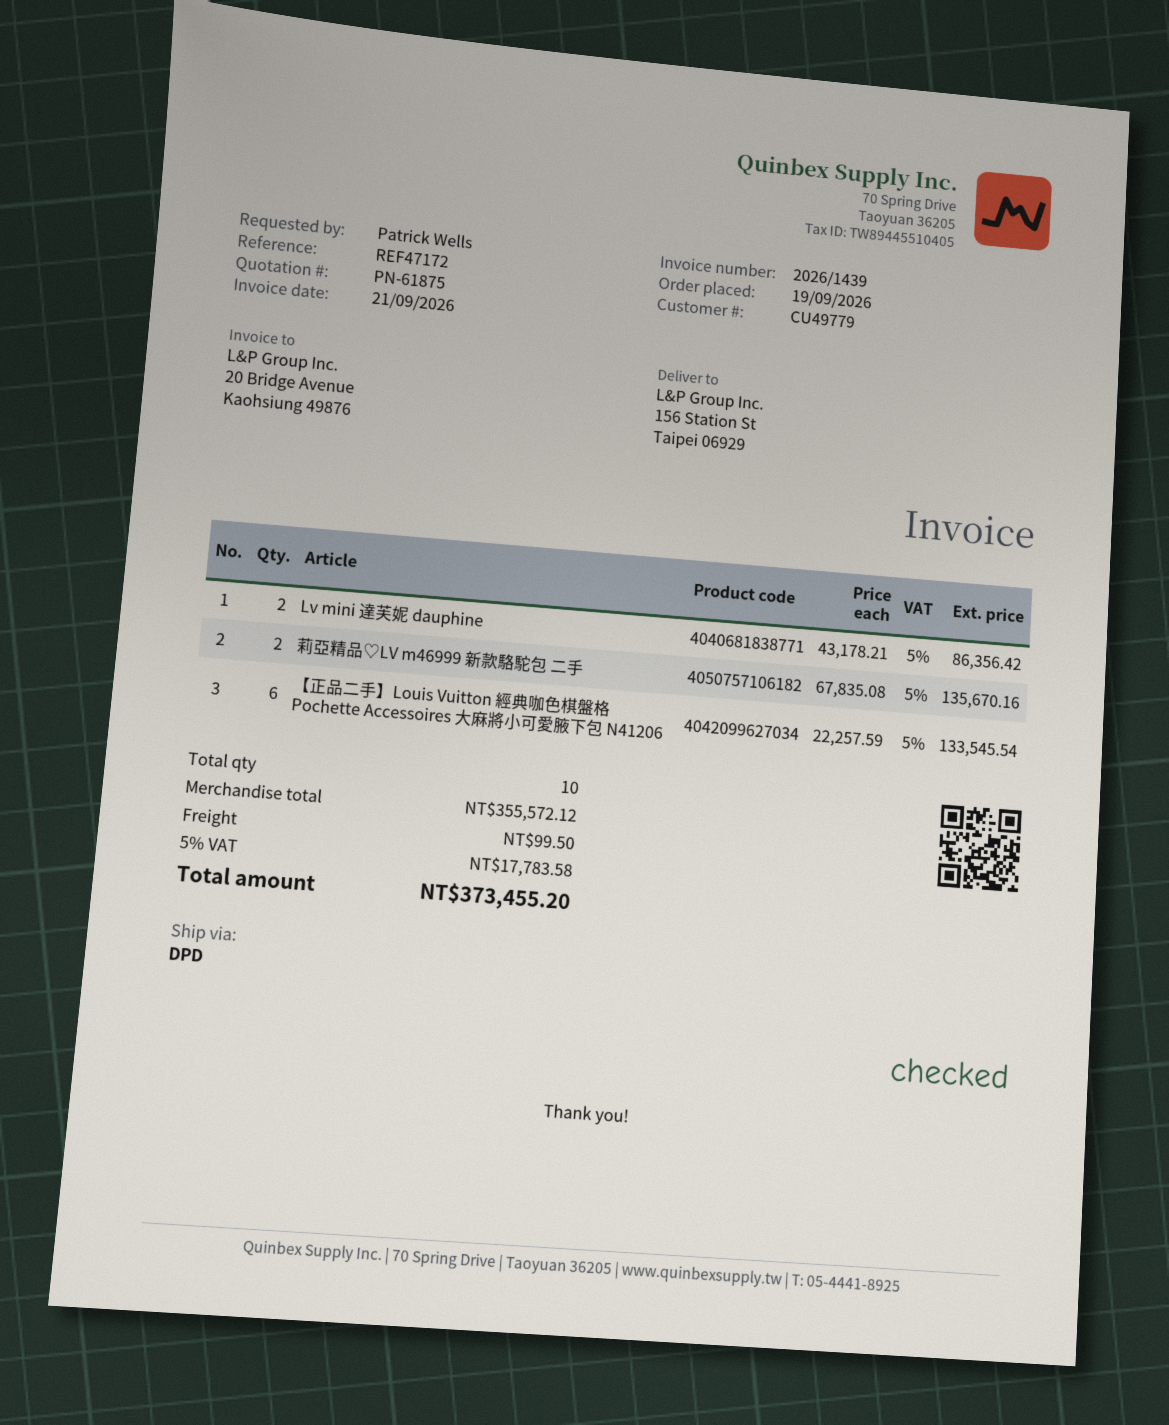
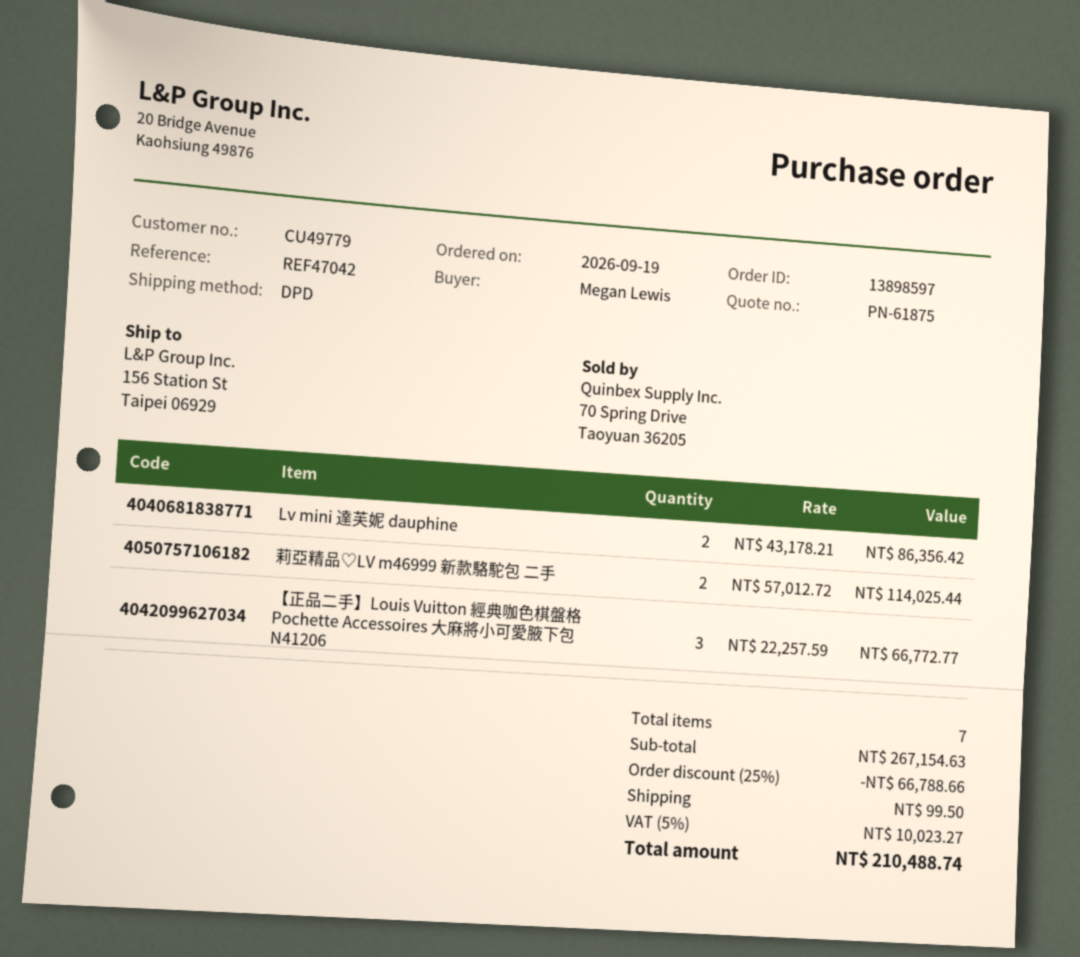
reference: REF47172 -> REF47042
ordered by: Patrick Wells -> Megan Lewis
莉亞精品♡LV m46999 新款駱駝包 二手: 2 x 67835.08 = 135670.16 -> 2 x 57012.72 = 114025.44
【正品二手】Louis Vuitton 經典咖色棋盤格 Pochette Accessoires 大麻將小可愛腋下包 N41206: 6 x 22257.59 = 133545.54 -> 3 x 22257.59 = 66772.77
total quantity: 10 -> 7
subtotal: 355572.12 -> 267154.63
discount: none -> 25% = 66788.66
tax: 5% = 17783.58 -> 5% = 10023.27
total: 373455.20 -> 210488.74

